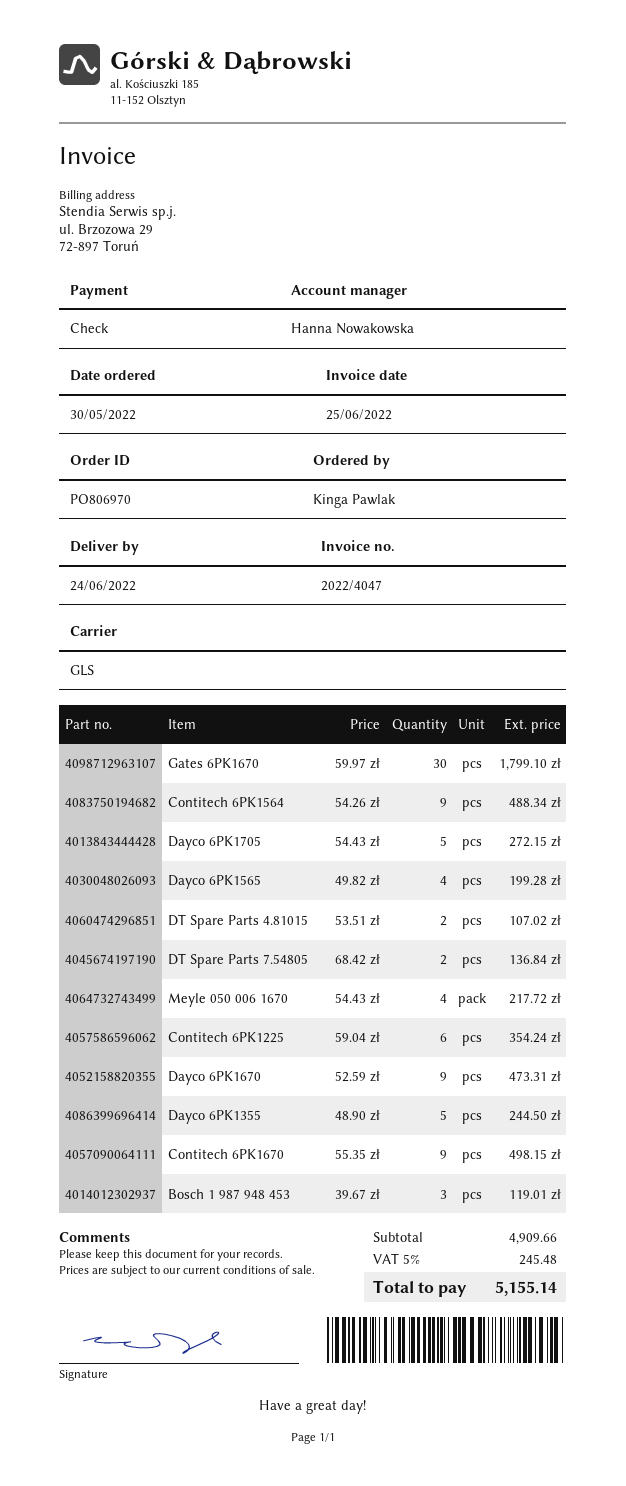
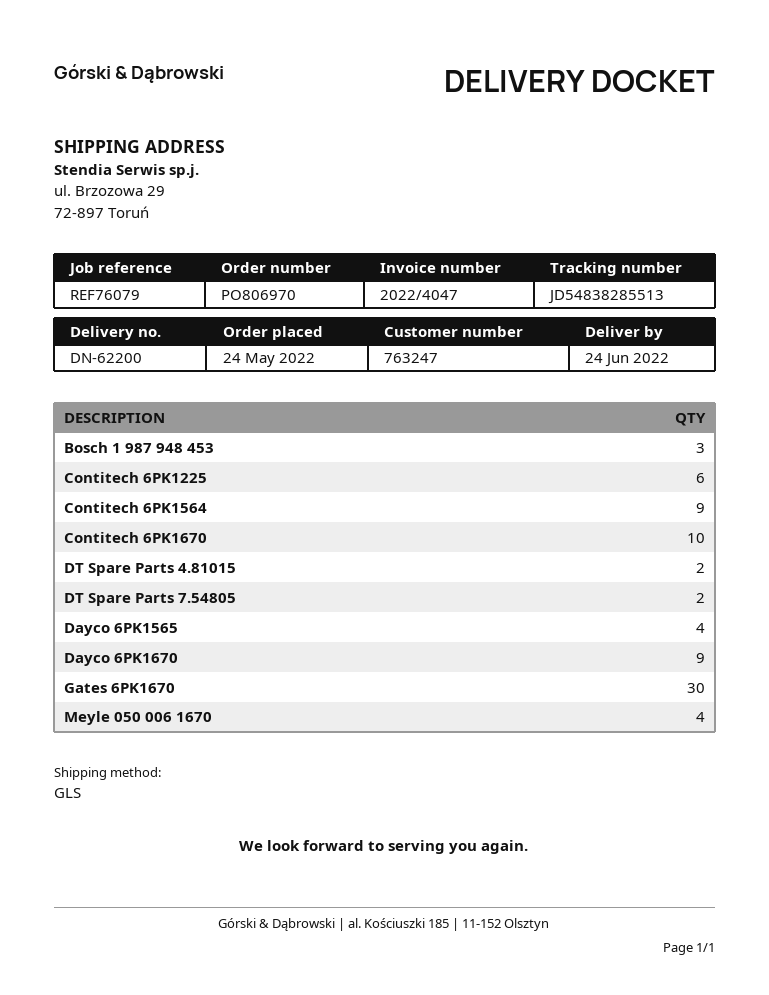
order date: 2022-05-30 -> 2022-05-24
Dayco 6PK1705: 5 -> none
Dayco 6PK1355: 5 -> none
Contitech 6PK1670: 9 -> 10

